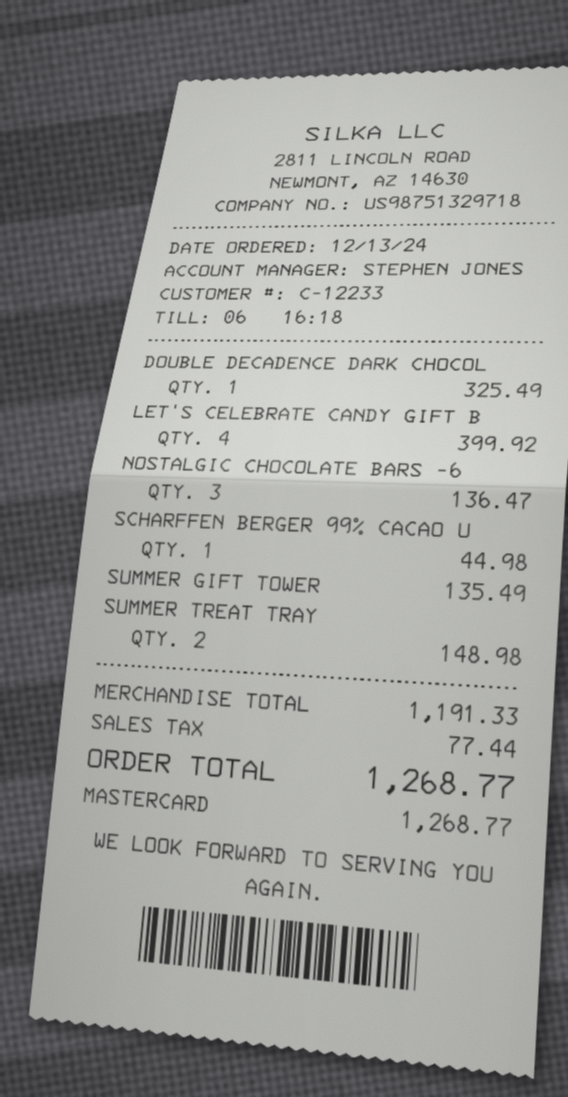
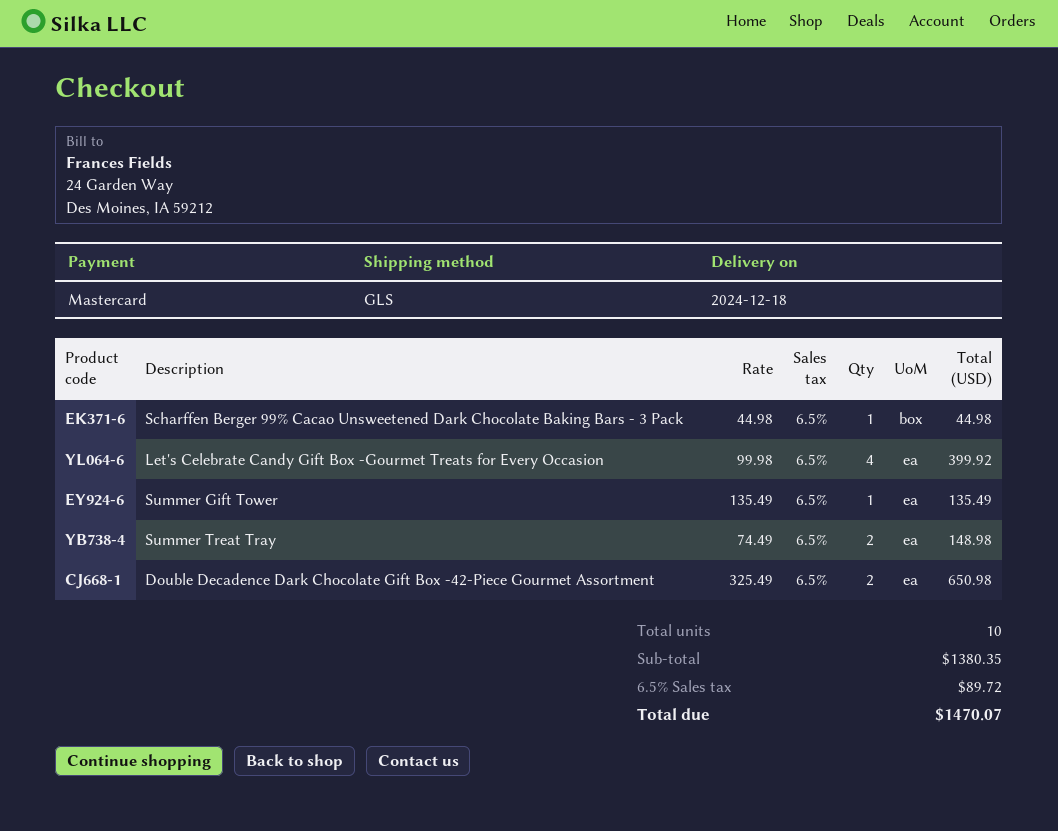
DOUBLE DECADENCE DARK CHOCOL: 1 for 325.49 -> 2 for 650.98
NOSTALGIC CHOCOLATE BARS -6: 3 for 136.47 -> none
subtotal: 1191.33 -> 1380.35
tax: 77.44 -> 89.72
total: 1268.77 -> 1470.07

